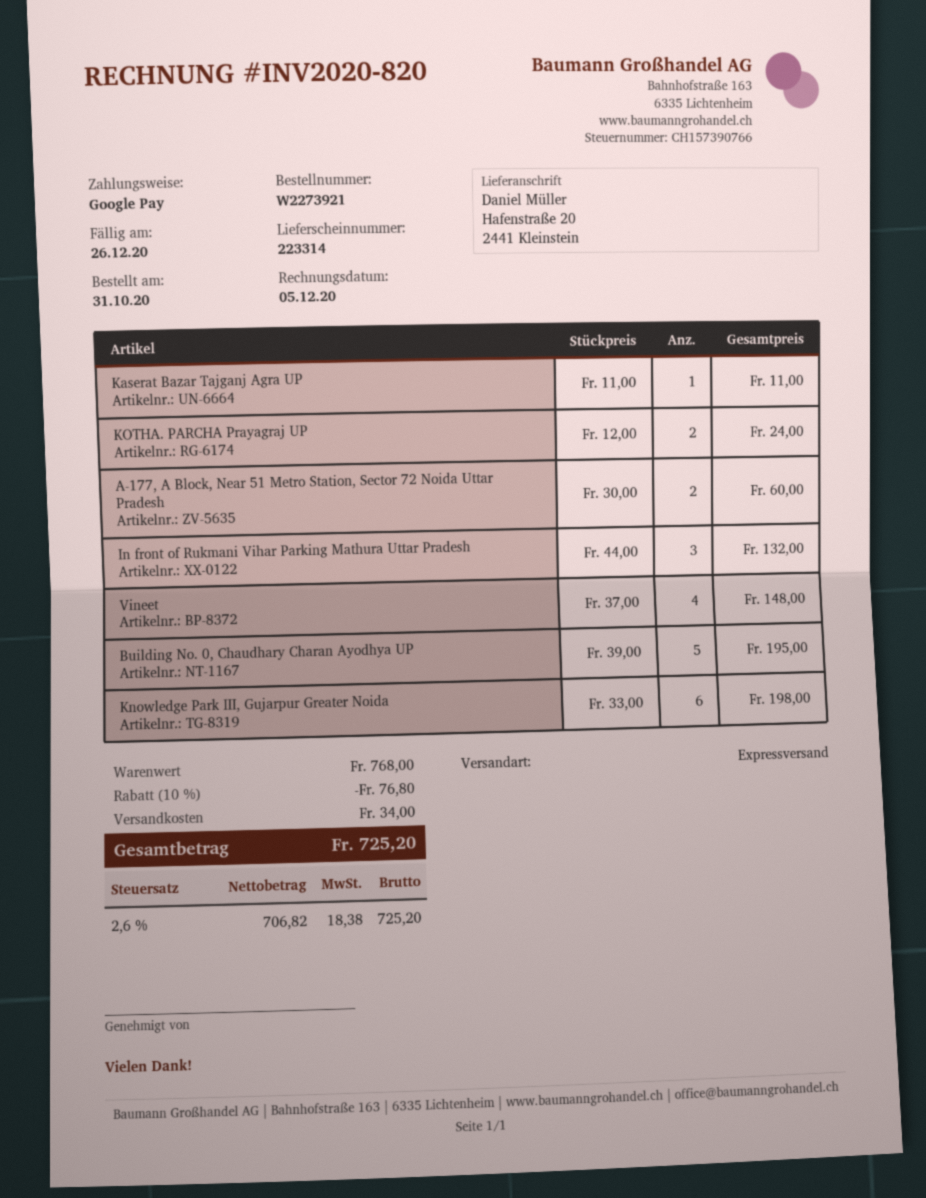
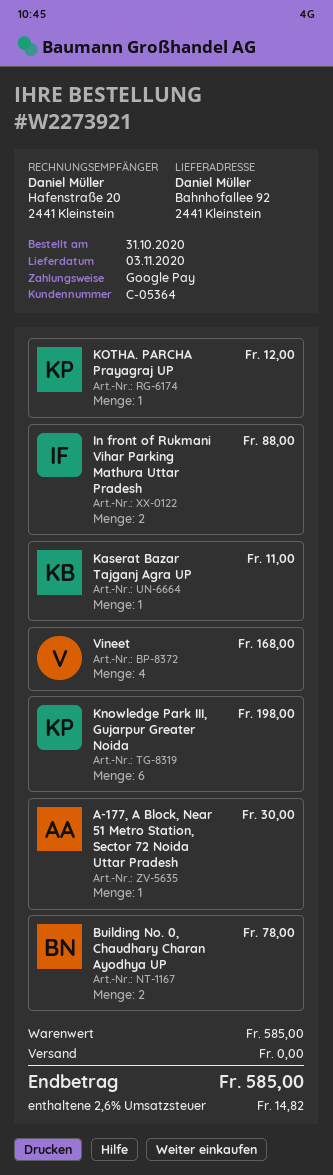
ship to: Hafenstraße 20, 2441 Kleinstein -> Bahnhofallee 92, 2441 Kleinstein
KOTHA. PARCHA Prayagraj UP: 2 for 24.00 -> 1 for 12.00
A-177, A Block, Near 51 Metro Station, Sector 72 Noida Uttar Pradesh: 2 for 60.00 -> 1 for 30.00
In front of Rukmani Vihar Parking Mathura Uttar Pradesh: 3 for 132.00 -> 2 for 88.00
Vineet: 4 for 148.00 -> 4 for 168.00
Building No. 0, Chaudhary Charan Ayodhya UP: 5 for 195.00 -> 2 for 78.00
subtotal: 768.00 -> 585.00
discount: 10% = 76.80 -> none
shipping: 34.00 -> 0.00
tax: 2.6% = 18.38 -> 2.6% = 14.82
total: 725.20 -> 585.00

